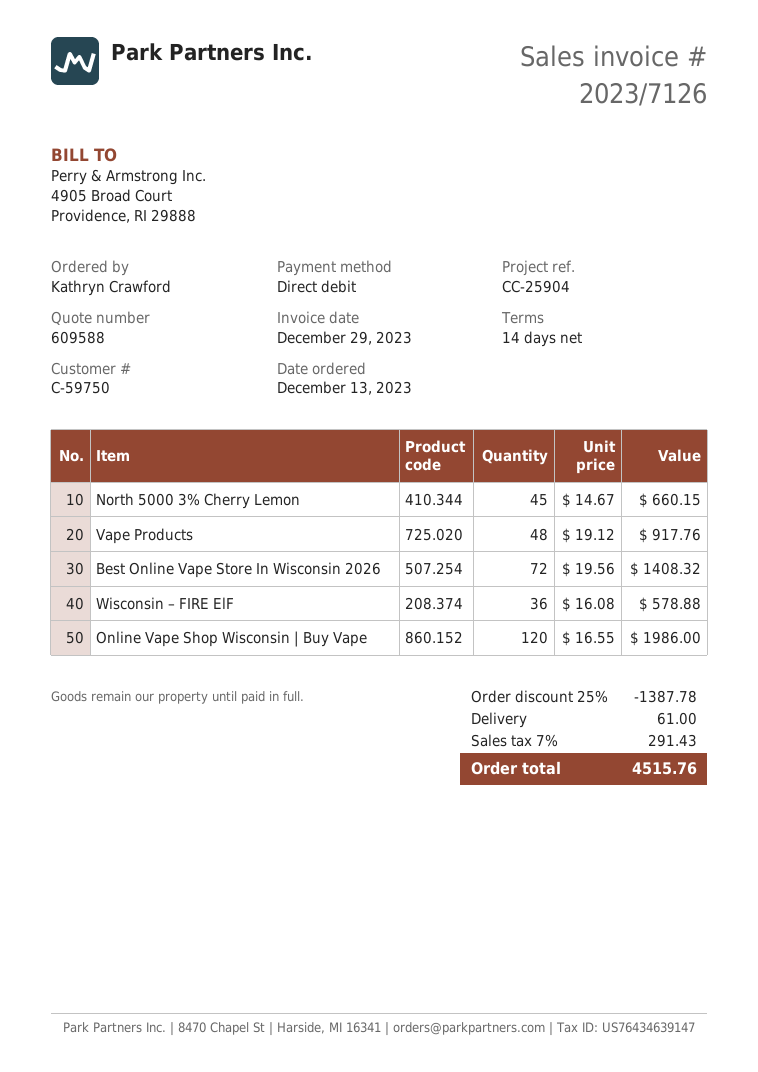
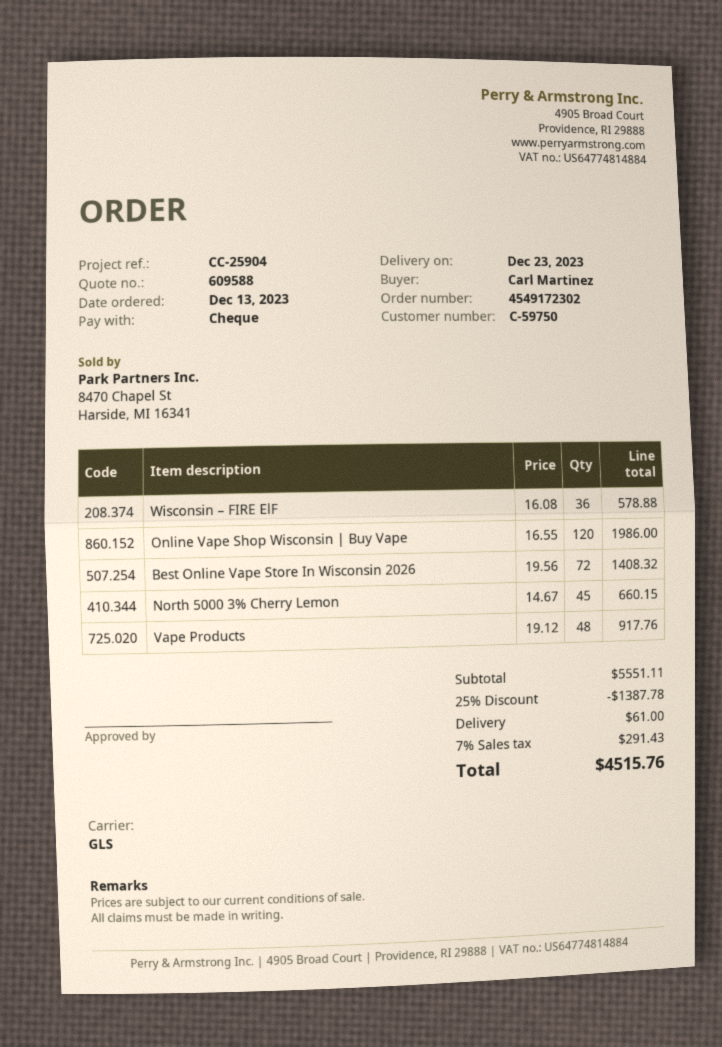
ordered by: Kathryn Crawford -> Carl Martinez
payment method: direct debit -> cheque

